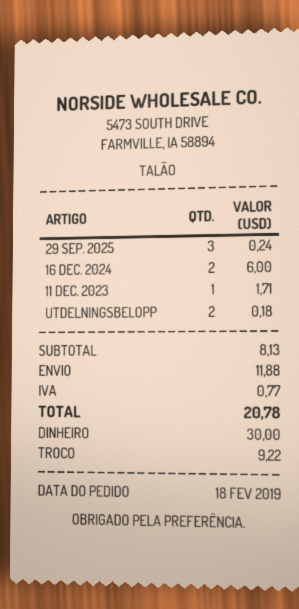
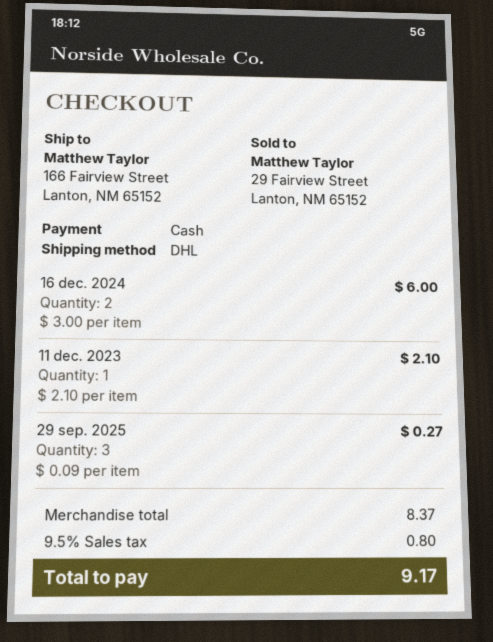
29 SEP. 2025: 3 for 0.24 -> 3 for 0.27
11 DEC. 2023: 1 for 1.71 -> 1 for 2.10
UTDELNINGSBELOPP: 2 for 0.18 -> none
subtotal: 8.13 -> 8.37
shipping: 11.88 -> none
tax: 0.77 -> 0.80
total: 20.78 -> 9.17

